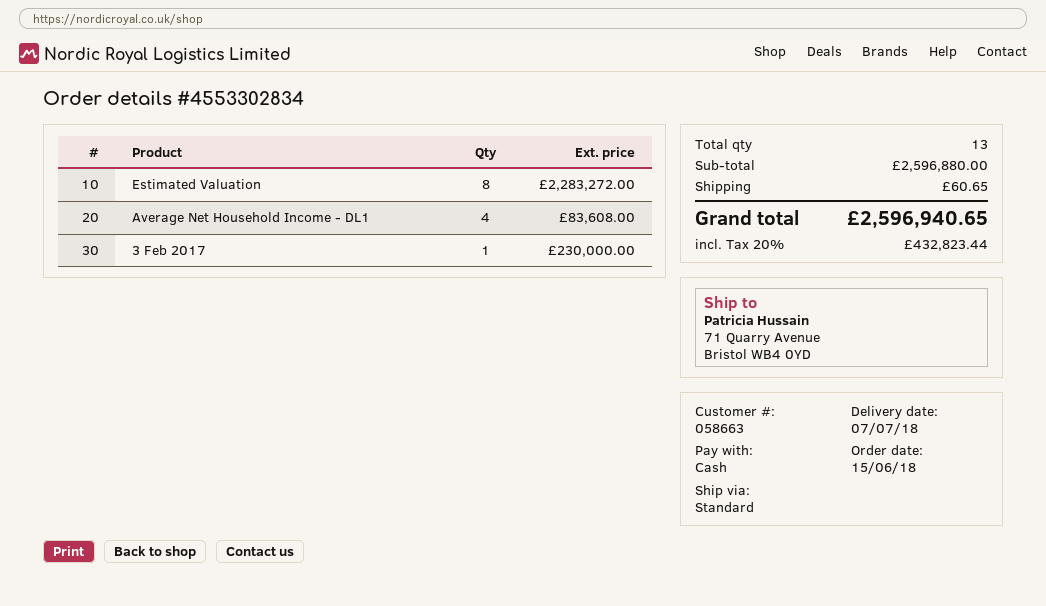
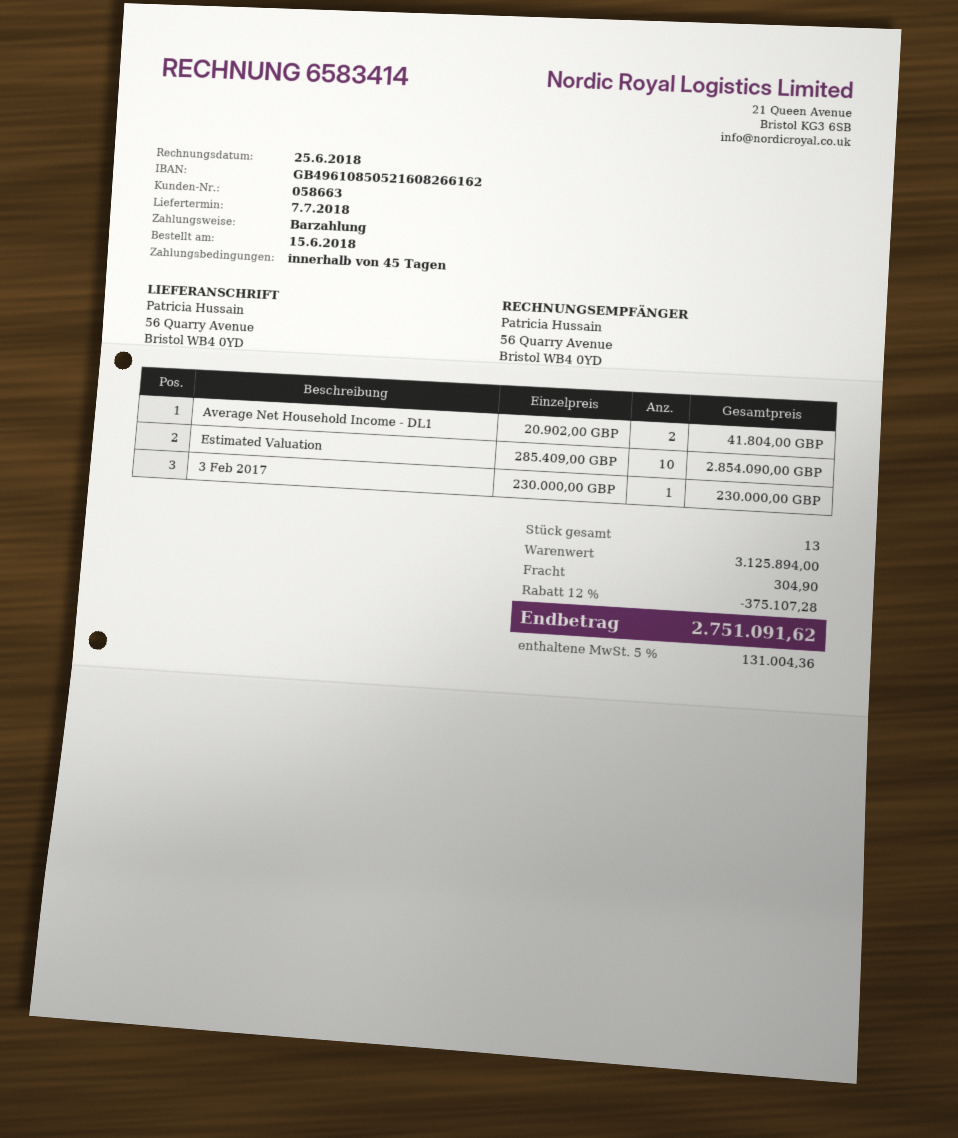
ship to: 71 Quarry Avenue, Bristol WB4 0YD -> 56 Quarry Avenue, Bristol WB4 0YD
Estimated Valuation: 8 for 2283272.00 -> 10 for 2854090.00
Average Net Household Income - DL1: 4 for 83608.00 -> 2 for 41804.00
subtotal: 2596880.00 -> 3125894.00
discount: none -> 12% = 375107.28
shipping: 60.65 -> 304.90
tax: 20% = 432823.44 -> 5% = 131004.36
total: 2596940.65 -> 2751091.62

